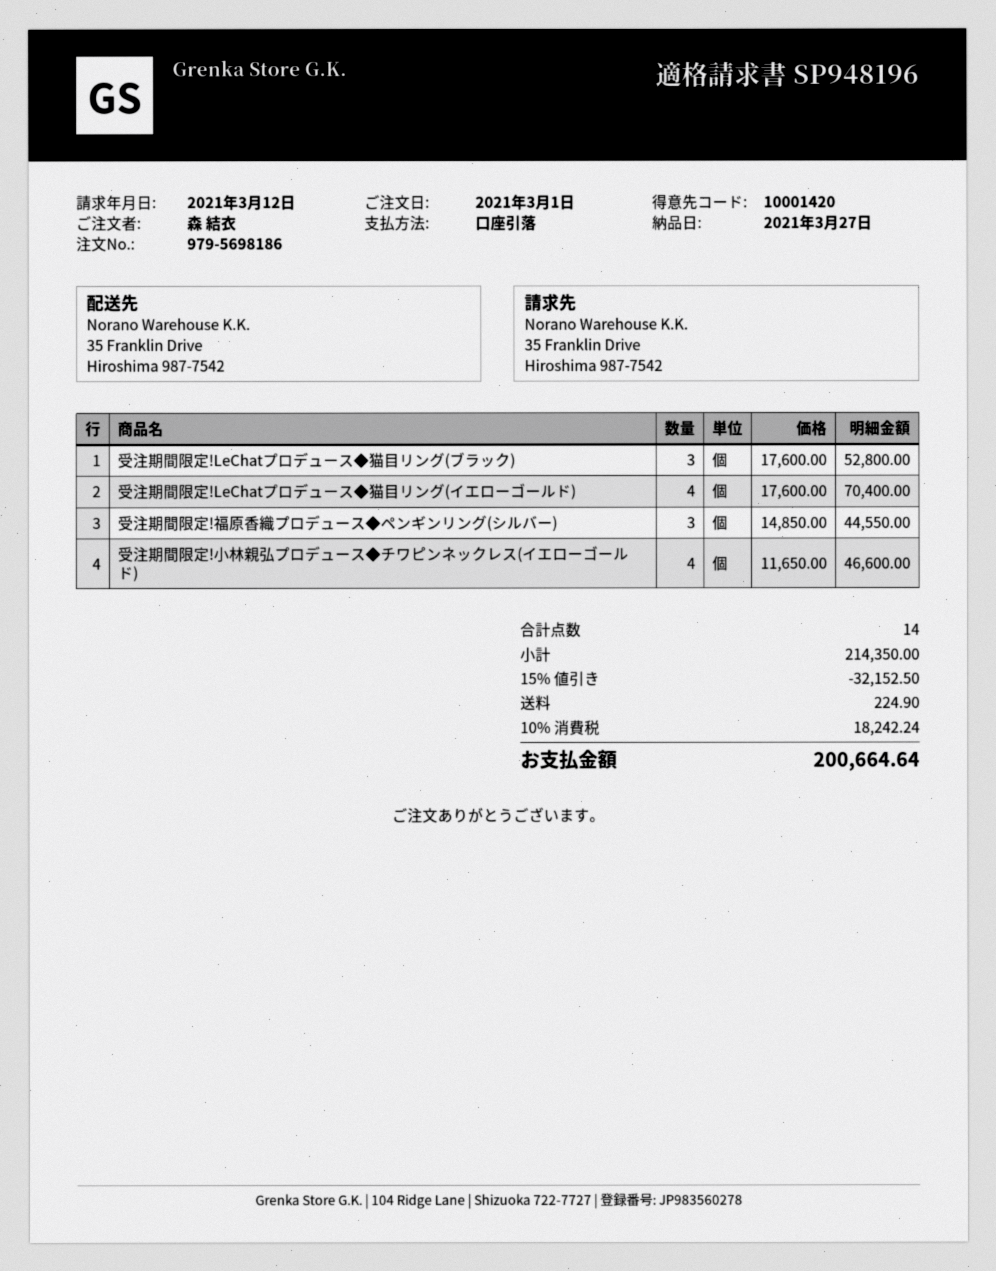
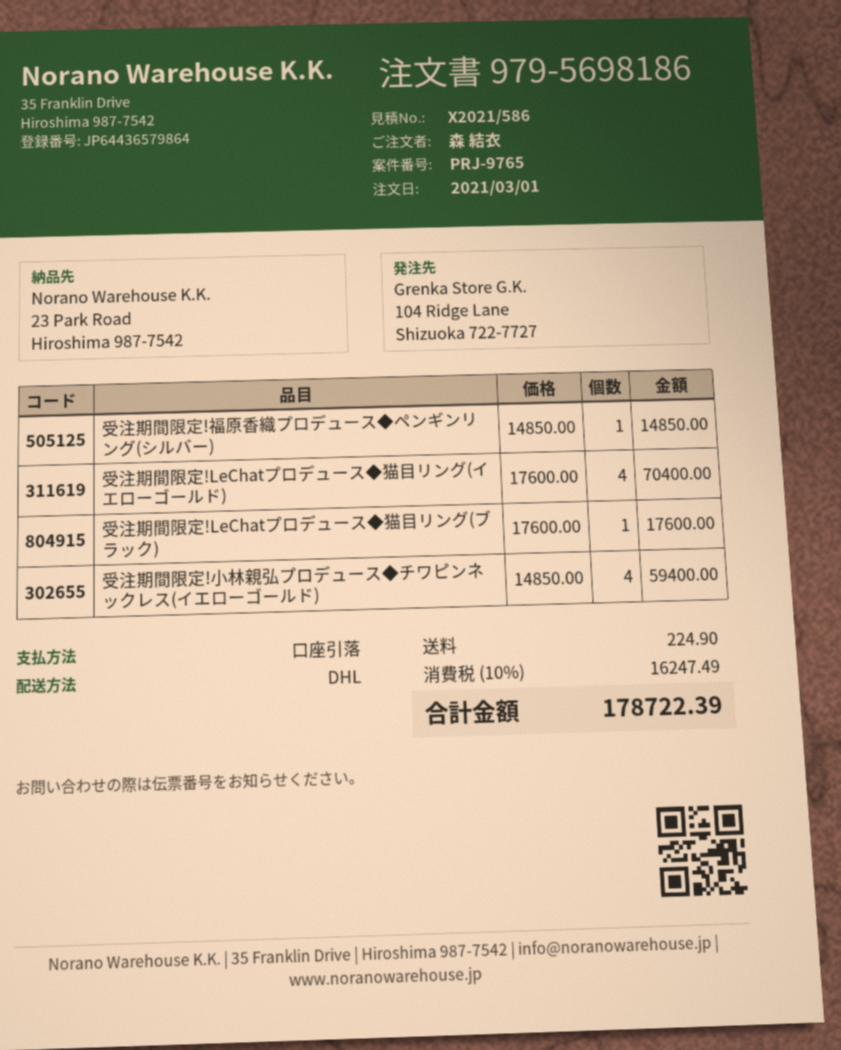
ship to: 35 Franklin Drive, Hiroshima 987-7542 -> 23 Park Road, Hiroshima 987-7542
受注期間限定!LeChatプロデュース◆猫目リング(ブラック): 3 x 17600.00 = 52800.00 -> 1 x 17600.00 = 17600.00
受注期間限定!福原香織プロデュース◆ペンギンリング(シルバー): 3 x 14850.00 = 44550.00 -> 1 x 14850.00 = 14850.00
受注期間限定!小林親弘プロデュース◆チワピンネックレス(イエローゴールド): 4 x 11650.00 = 46600.00 -> 4 x 14850.00 = 59400.00
discount: 15% = 32152.50 -> none
tax: 10% = 18242.24 -> 10% = 16247.49
total: 200664.64 -> 178722.39

